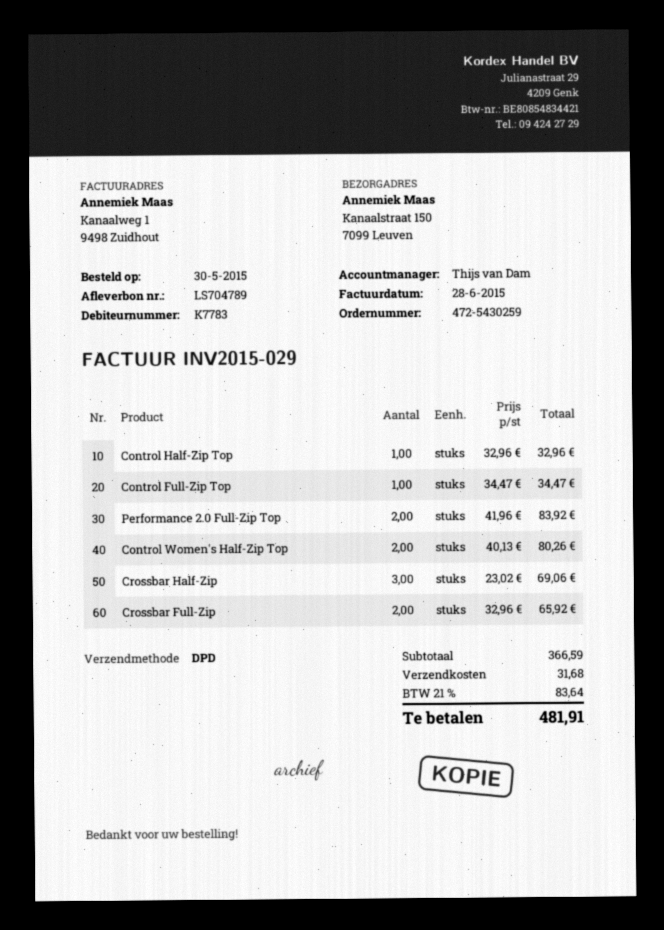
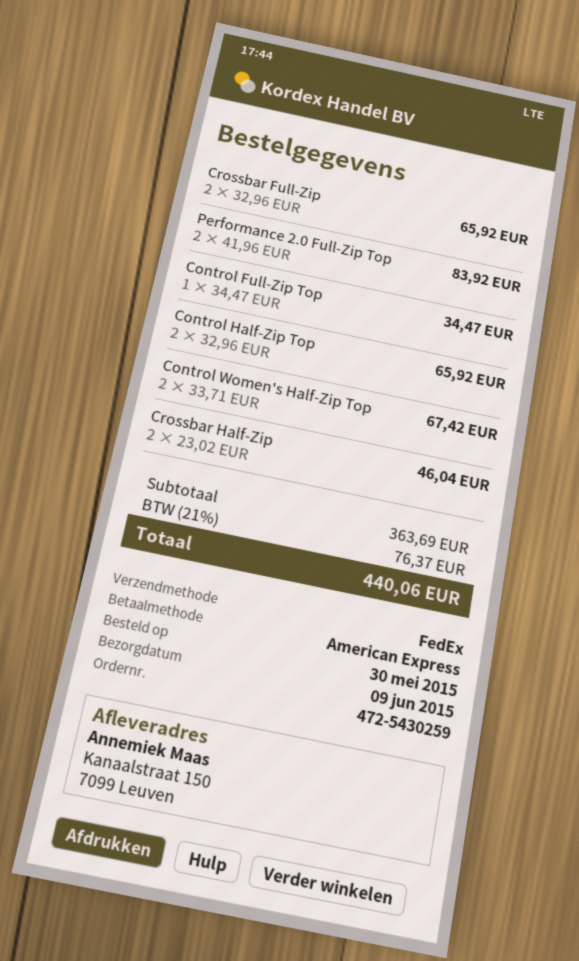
shipping method: DPD -> FedEx
Control Half-Zip Top: 1 x 32.96 = 32.96 -> 2 x 32.96 = 65.92
Control Women's Half-Zip Top: 2 x 40.13 = 80.26 -> 2 x 33.71 = 67.42
Crossbar Half-Zip: 3 x 23.02 = 69.06 -> 2 x 23.02 = 46.04
subtotal: 366.59 -> 363.69
shipping: 31.68 -> none
tax: 21% = 83.64 -> 21% = 76.37
total: 481.91 -> 440.06

